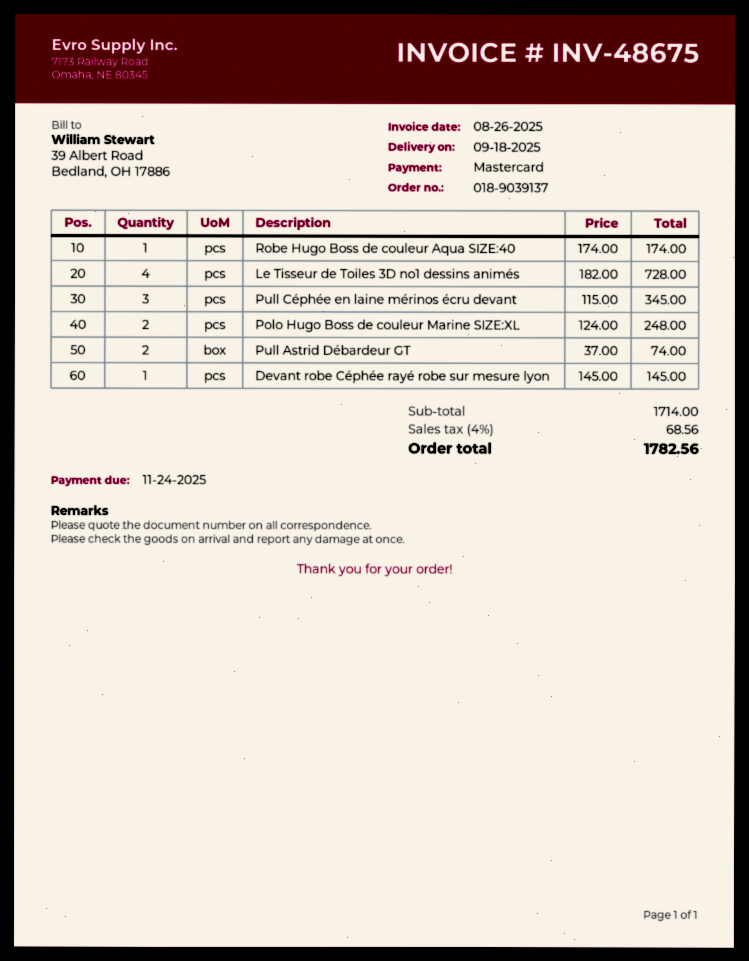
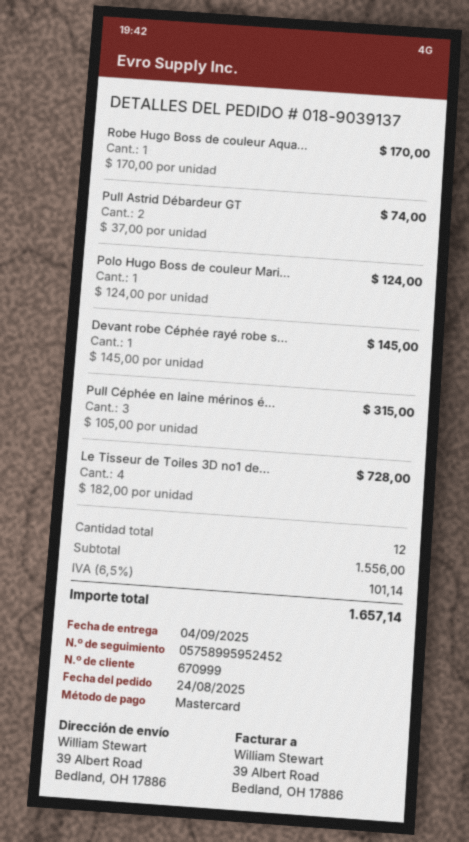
delivery date: 2025-09-18 -> 2025-09-04
Robe Hugo Boss de couleur Aqua SIZE:40: 1 x 174.00 = 174.00 -> 1 x 170.00 = 170.00
Pull Céphée en laine mérinos écru devant: 3 x 115.00 = 345.00 -> 3 x 105.00 = 315.00
Polo Hugo Boss de couleur Marine SIZE:XL: 2 x 124.00 = 248.00 -> 1 x 124.00 = 124.00
subtotal: 1714.00 -> 1556.00
tax: 4% = 68.56 -> 6.5% = 101.14
total: 1782.56 -> 1657.14

